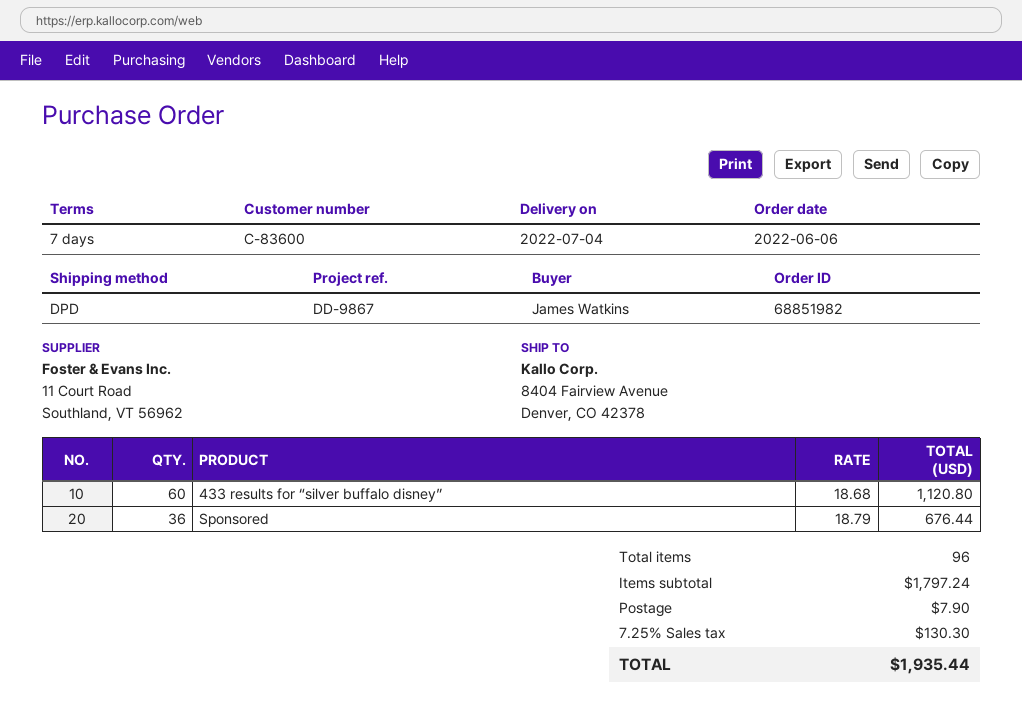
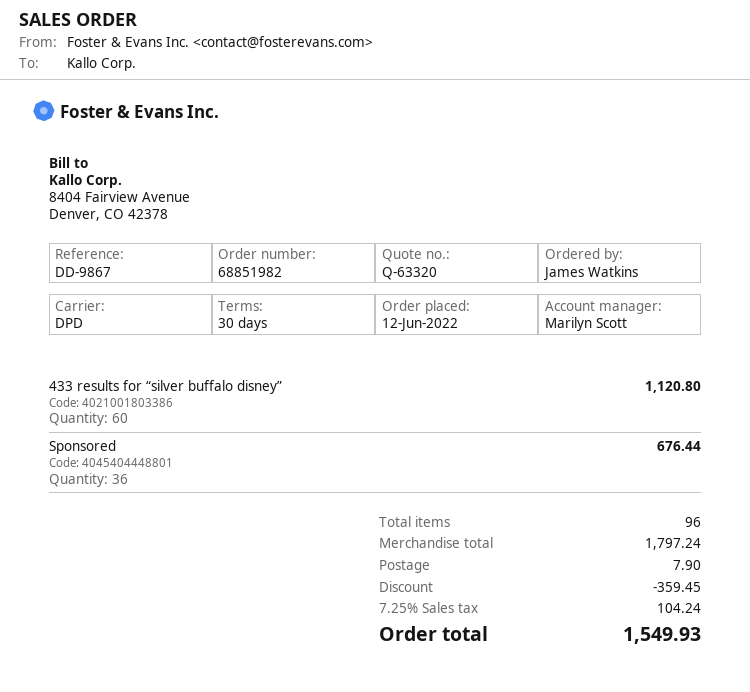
order date: 2022-06-06 -> 2022-06-12
payment terms: 7 days -> 30 days
discount: none -> 359.45
tax: 7.25% = 130.30 -> 7.25% = 104.24
total: 1935.44 -> 1549.93

